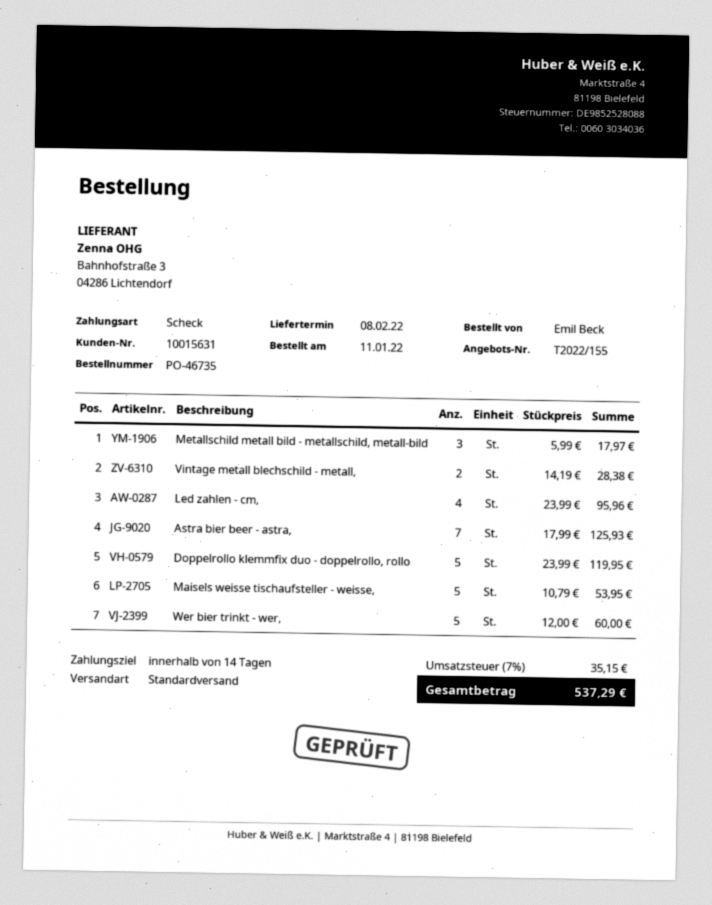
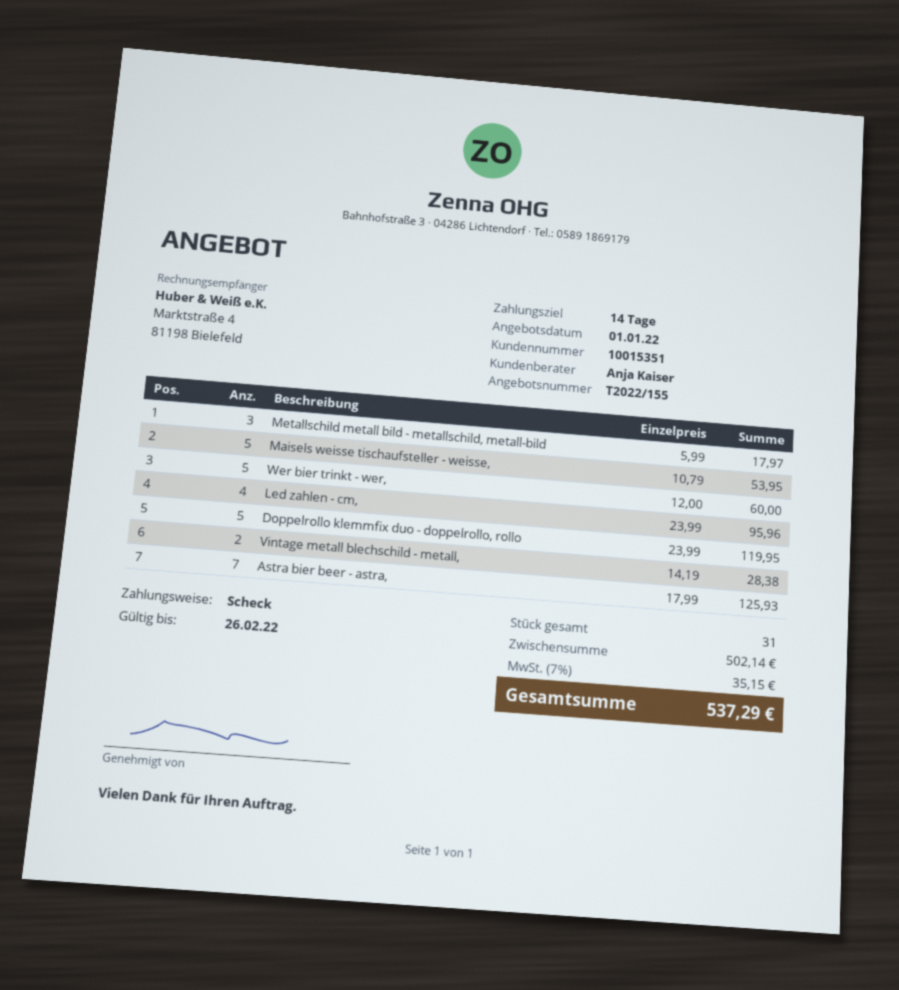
customer number: 10015631 -> 10015351

